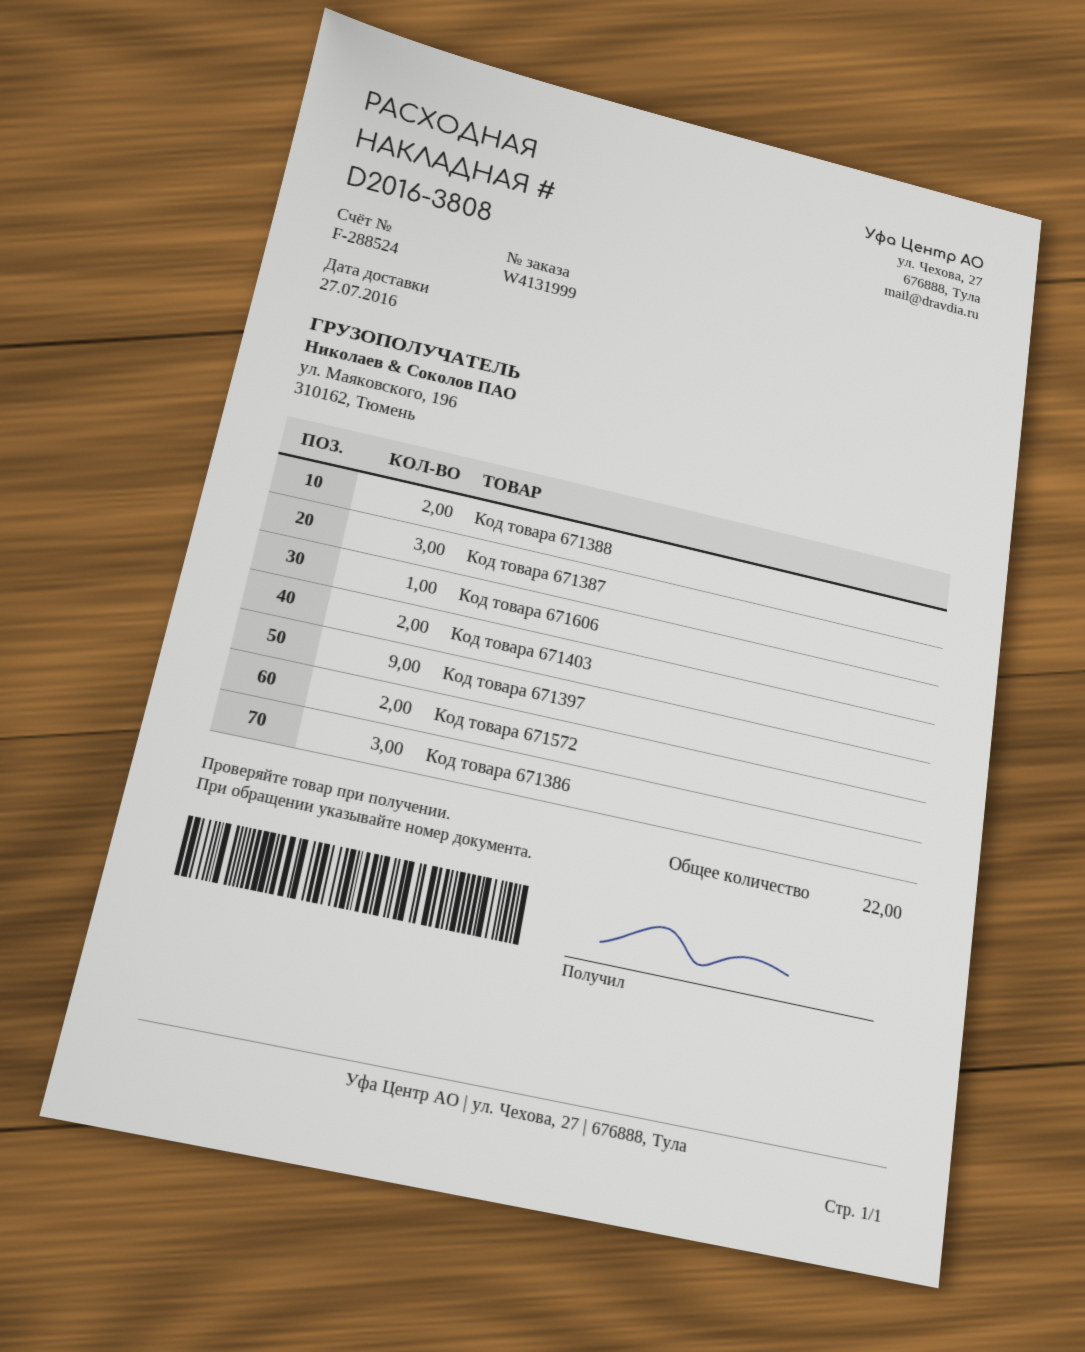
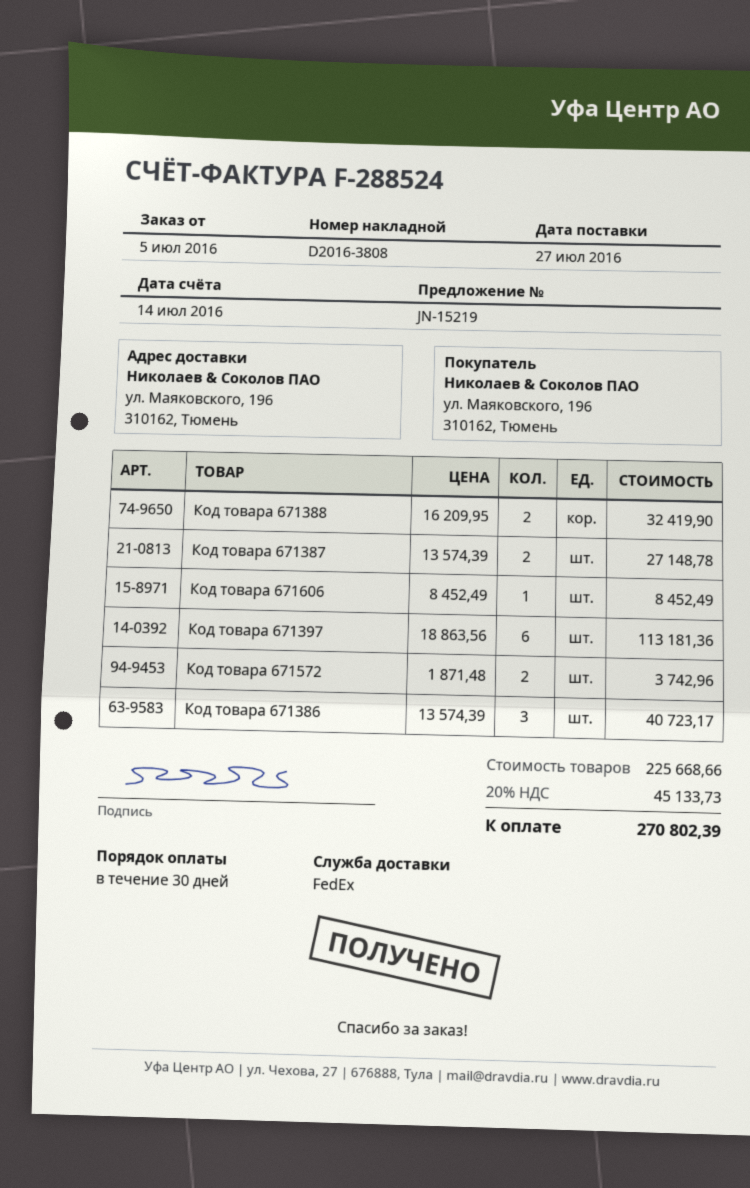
Код товара 671387: 3 -> 2
Код товара 671403: 2 -> none
Код товара 671397: 9 -> 6

